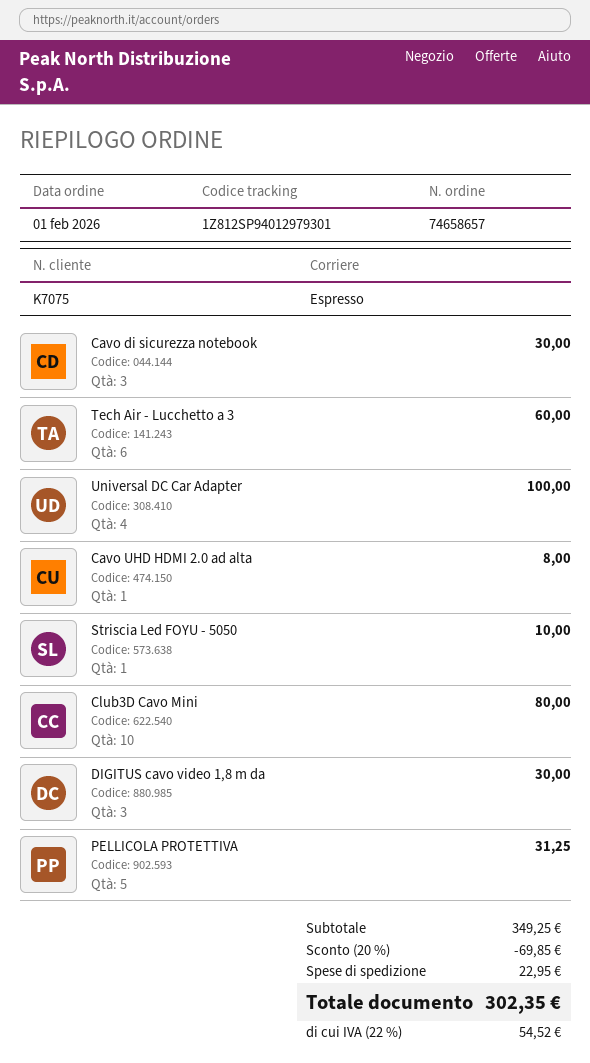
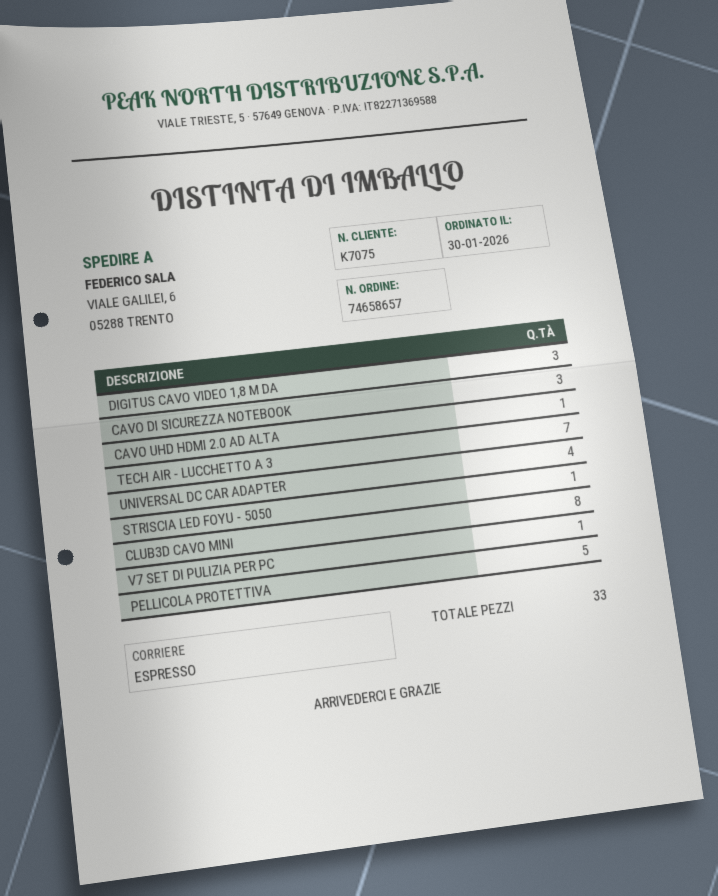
order date: 2026-02-01 -> 2026-01-30
Tech Air - Lucchetto a 3: 6 -> 7
Club3D Cavo Mini: 10 -> 8
V7 SET DI PULIZIA PER PC: none -> 1

